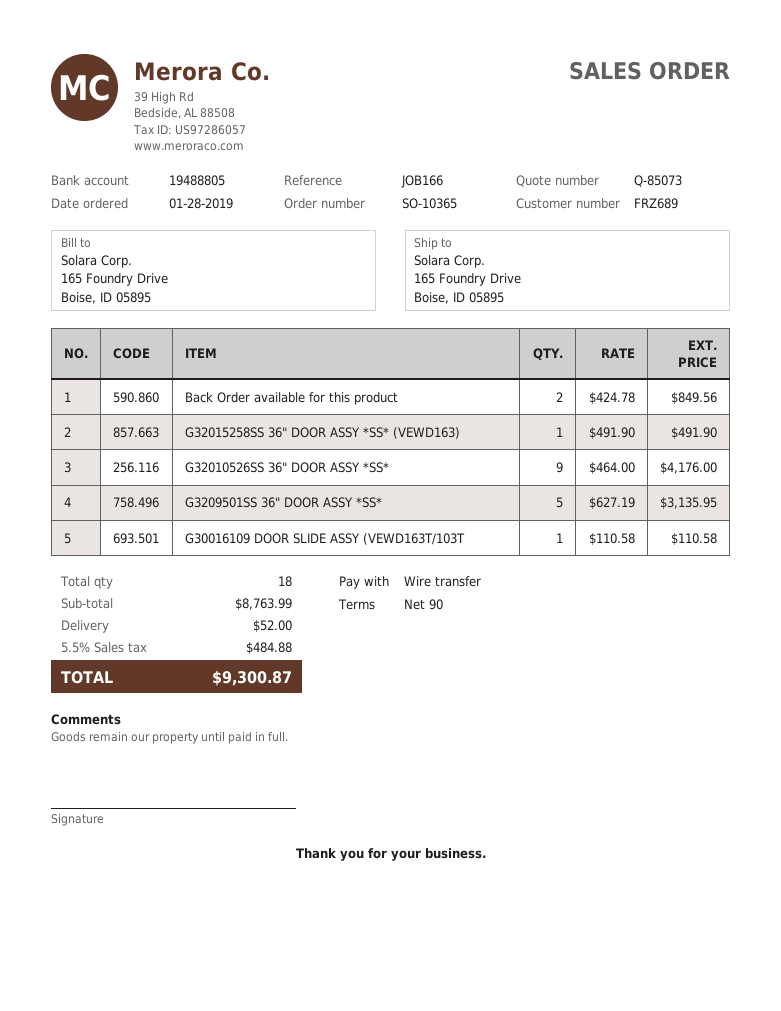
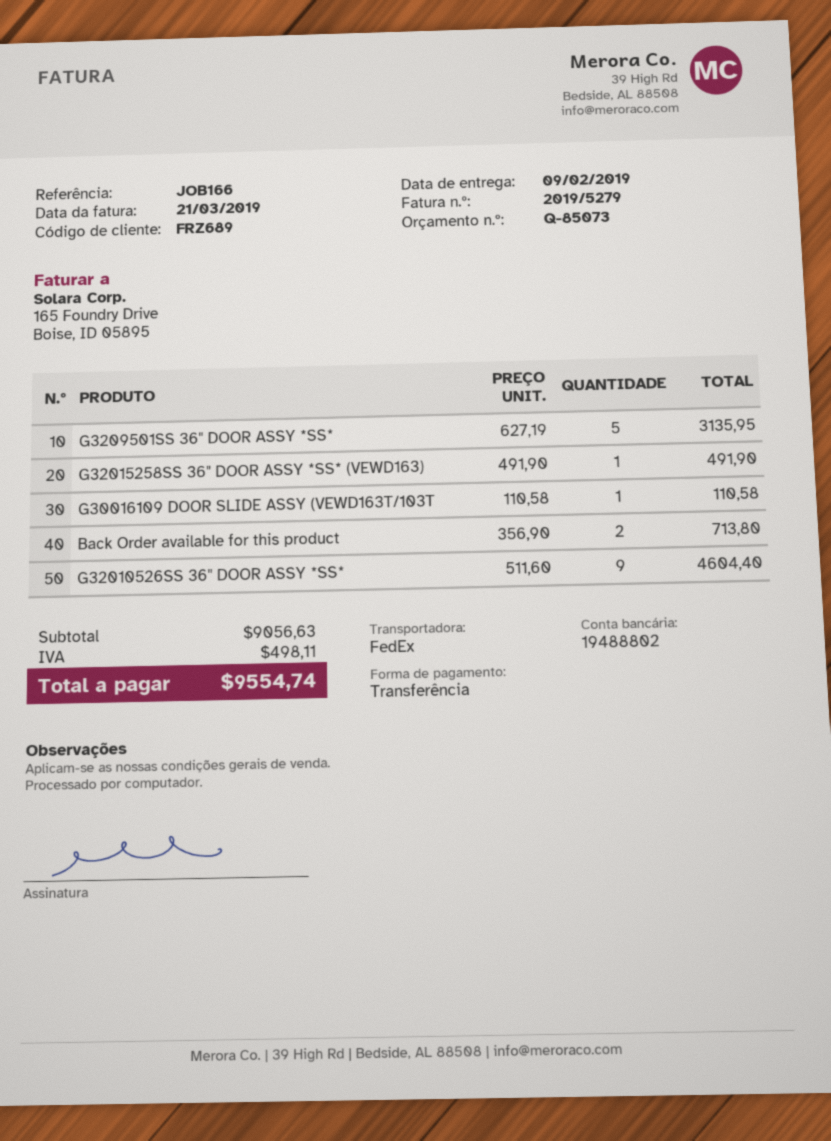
bank account: 19488805 -> 19488802
Back Order available for this product: 2 x 424.78 = 849.56 -> 2 x 356.90 = 713.80
G32010526SS 36" DOOR ASSY *SS*: 9 x 464.00 = 4176.00 -> 9 x 511.60 = 4604.40
subtotal: 8763.99 -> 9056.63
shipping: 52.00 -> none
tax: 484.88 -> 498.11
total: 9300.87 -> 9554.74

